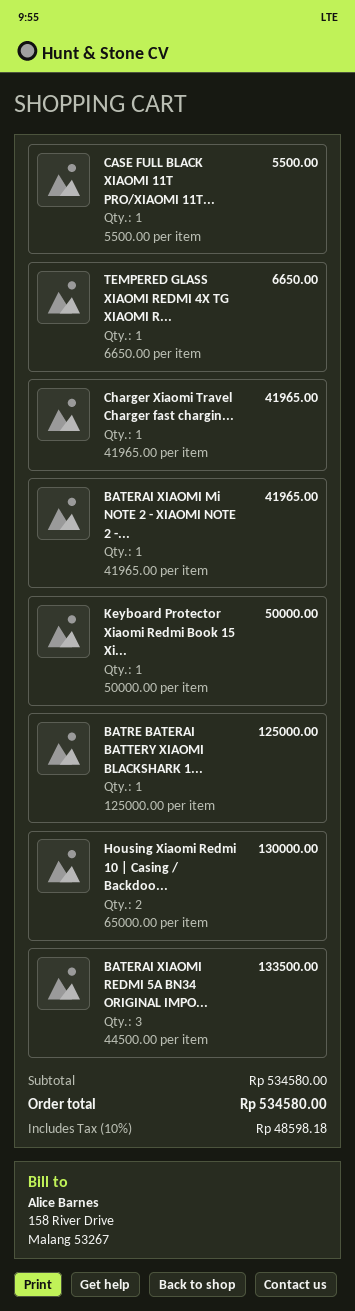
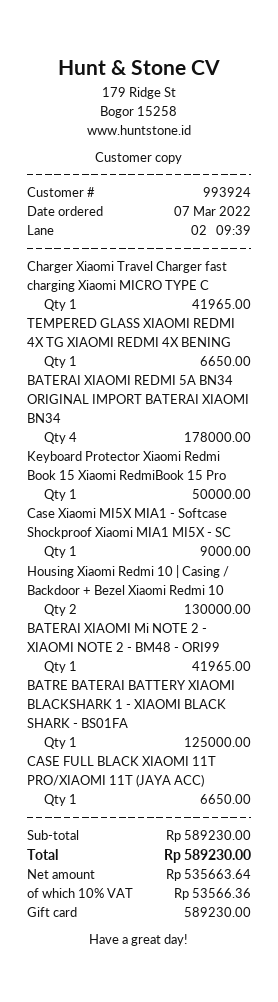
CASE FULL BLACK XIAOMI 11T PRO/XIAOMI 11T...: 1 for 5500.00 -> 1 for 6650.00
BATERAI XIAOMI REDMI 5A BN34 ORIGINAL IMPO...: 3 for 133500.00 -> 4 for 178000.00
Case Xiaomi MI5X MIA1 - Softcase Shockproof Xiaomi MIA1 MI5X - SC: none -> 1 for 9000.00
subtotal: 534580.00 -> 589230.00
tax: 10% = 48598.18 -> 10% = 53566.36
total: 534580.00 -> 589230.00

